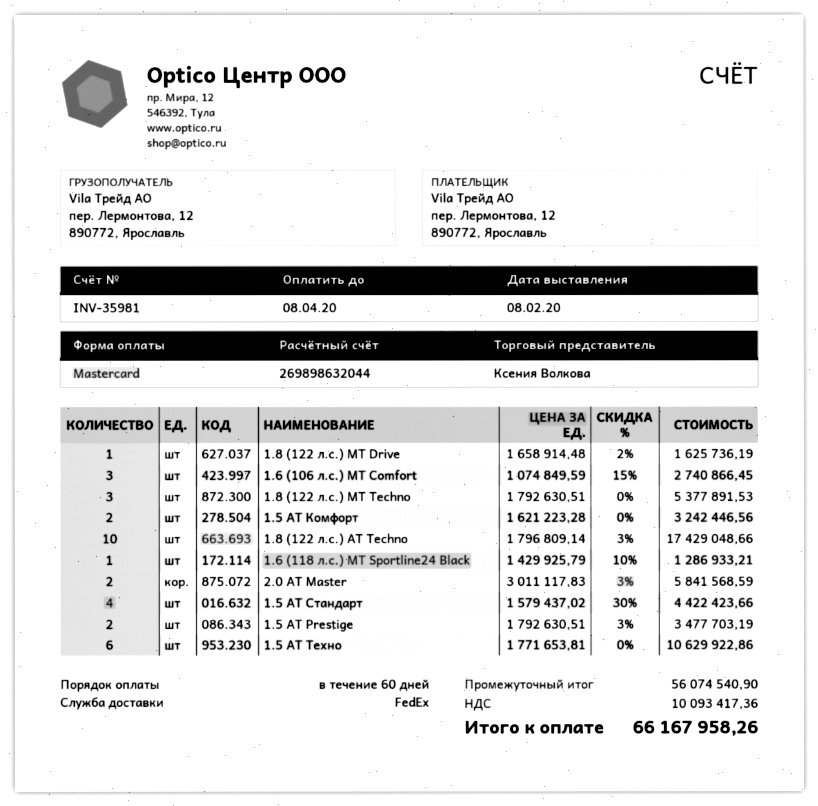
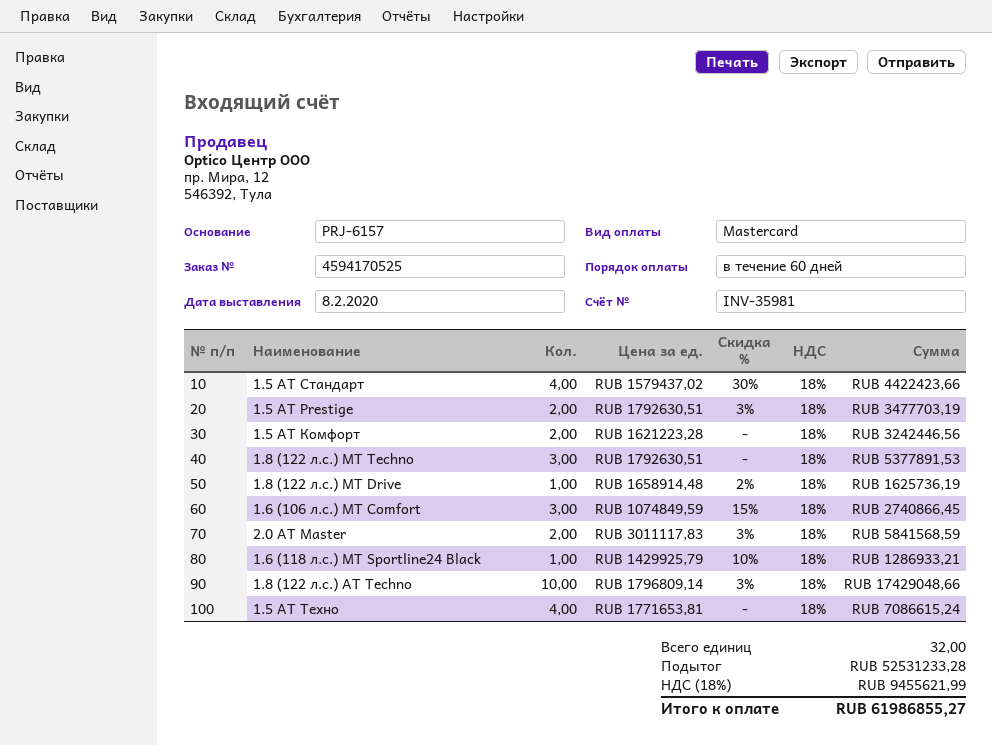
1.5 AT Техно: 6 x 1771653.81 = 10629922.86 -> 4 x 1771653.81 = 7086615.24
subtotal: 56074540.90 -> 52531233.28
tax: 10093417.36 -> 9455621.99
total: 66167958.26 -> 61986855.27

